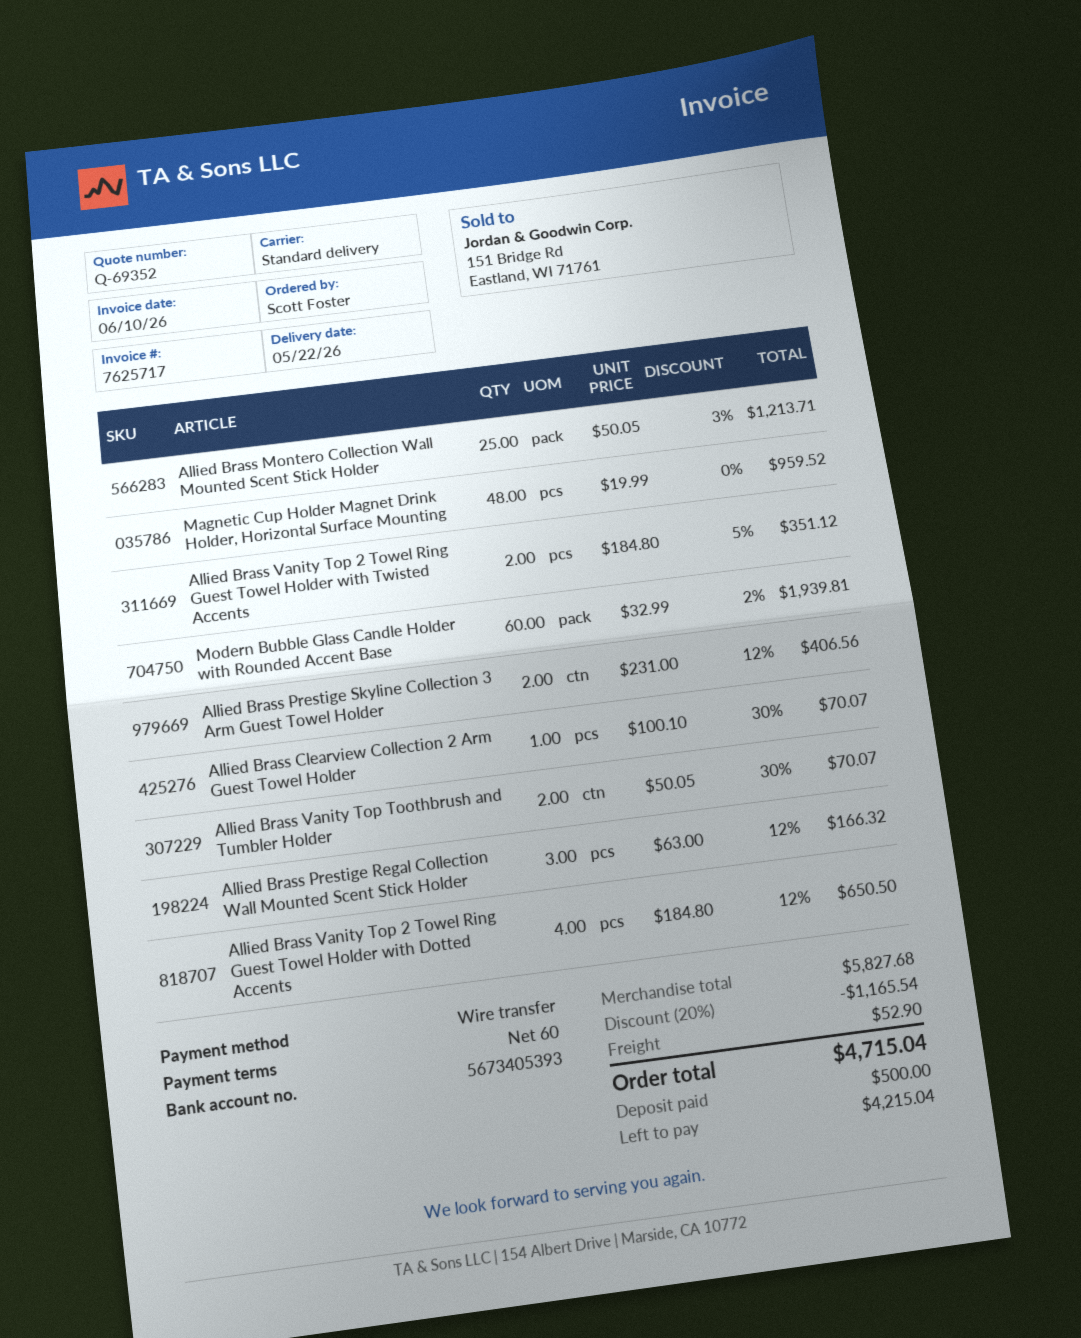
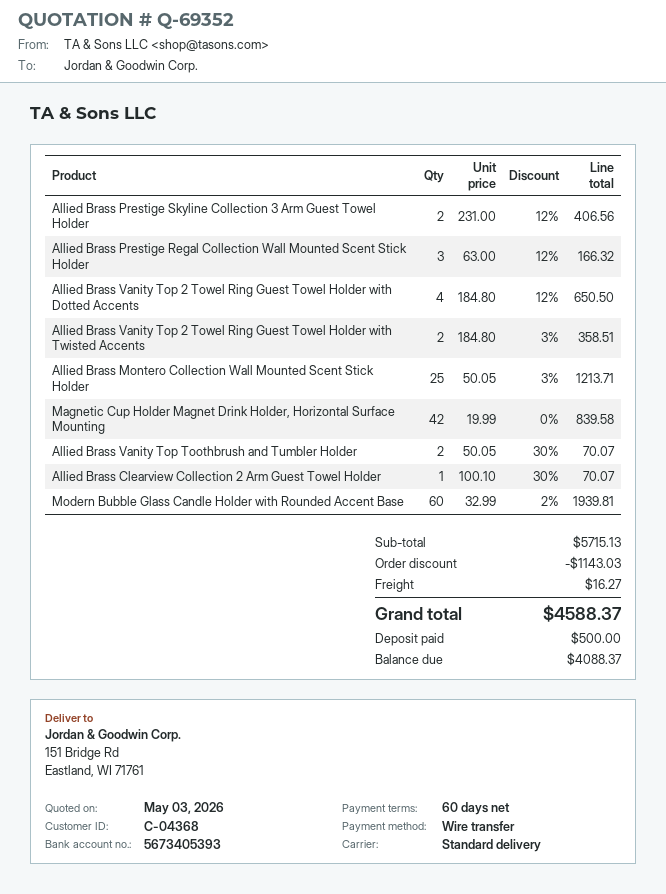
Magnetic Cup Holder Magnet Drink Holder, Horizontal Surface Mounting: 48 x 19.99 = 959.52 -> 42 x 19.99 = 839.58
Allied Brass Vanity Top 2 Towel Ring Guest Towel Holder with Twisted Accents: 2 x 184.80 - 5% = 351.12 -> 2 x 184.80 - 3% = 358.51
subtotal: 5827.68 -> 5715.13
discount: 1165.54 -> 1143.03
shipping: 52.90 -> 16.27
total: 4715.04 -> 4588.37
balance: 4215.04 -> 4088.37

